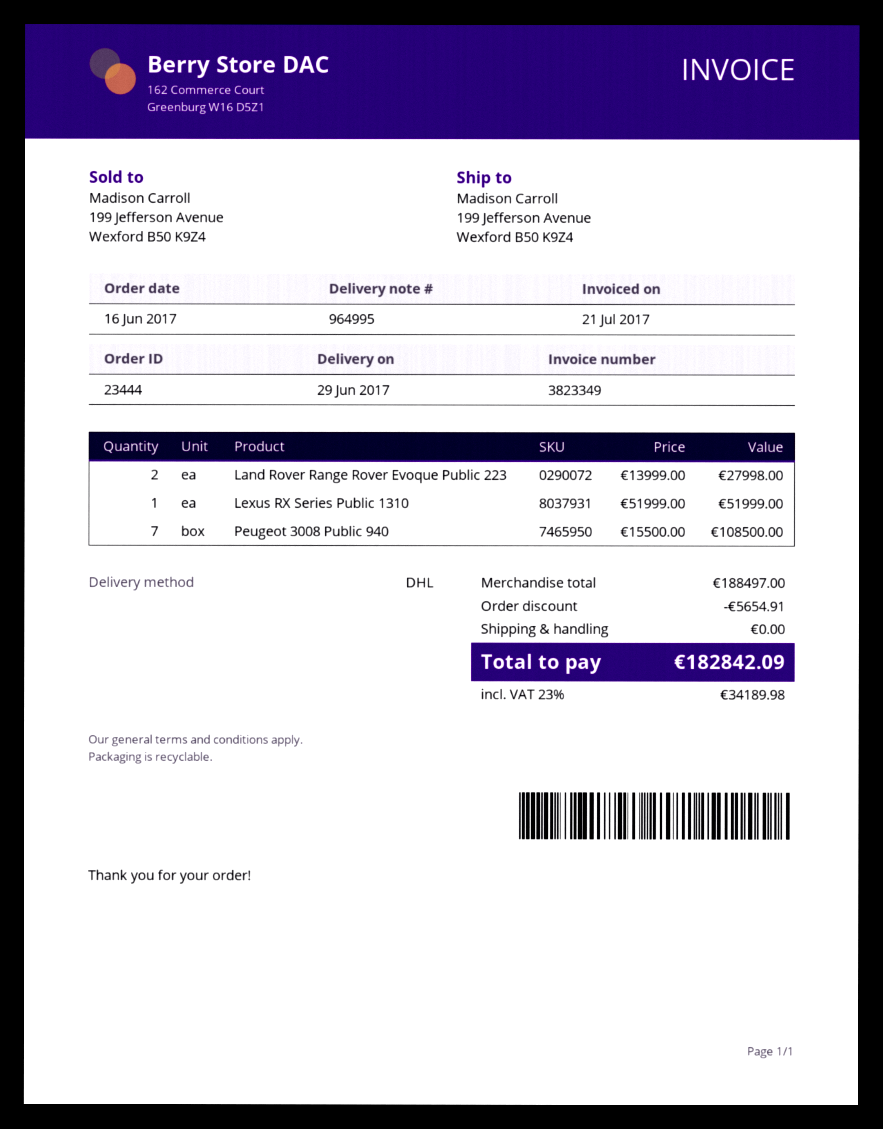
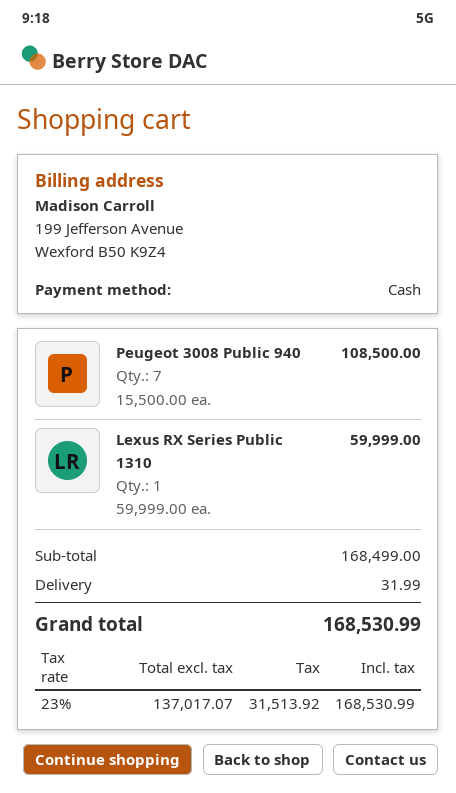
Land Rover Range Rover Evoque Public 223: 2 x 13999.00 = 27998.00 -> none
Lexus RX Series Public 1310: 1 x 51999.00 = 51999.00 -> 1 x 59999.00 = 59999.00
subtotal: 188497.00 -> 168499.00
discount: 5654.91 -> none
shipping: 0.00 -> 31.99
tax: 23% = 34189.98 -> 23% = 31513.92
total: 182842.09 -> 168530.99

